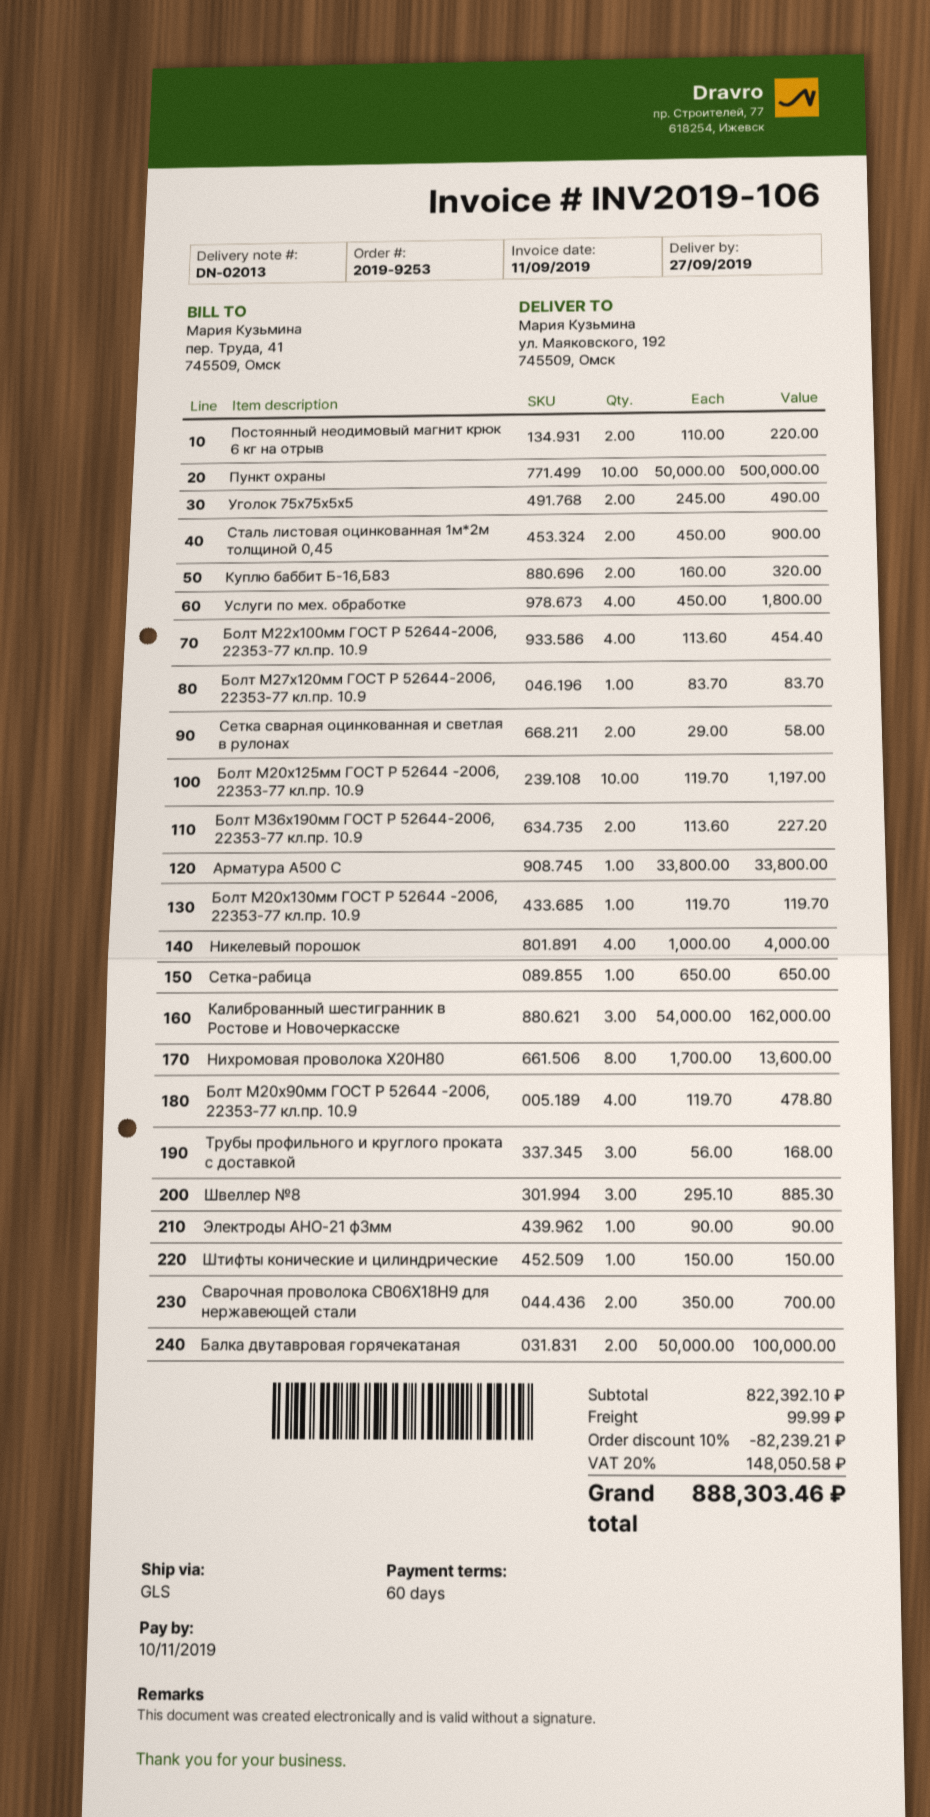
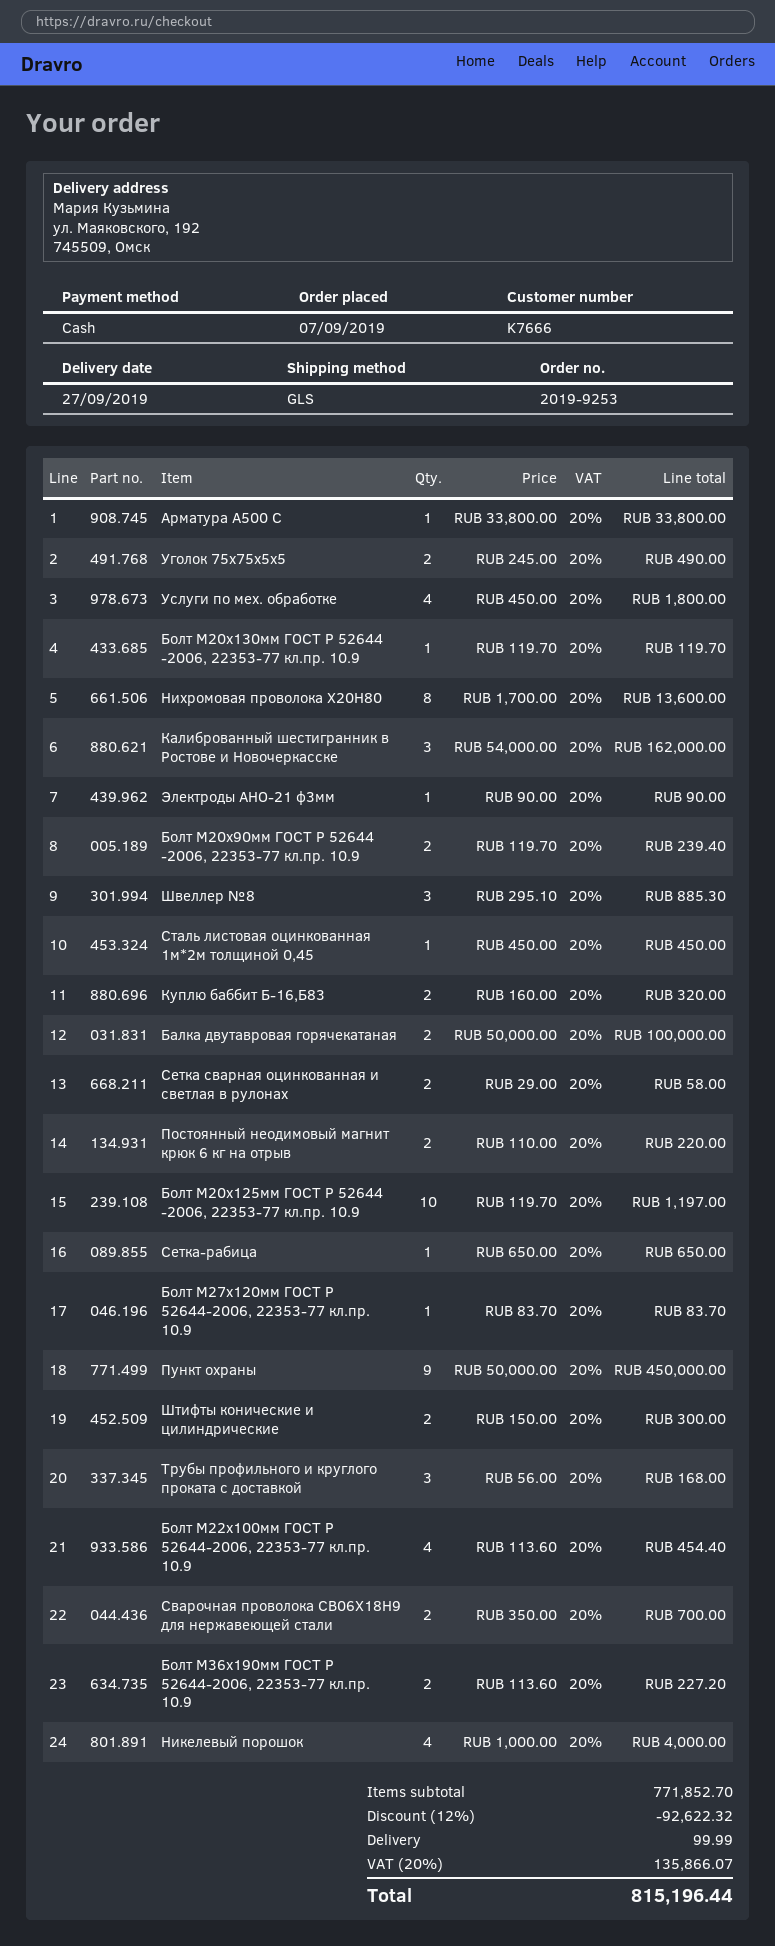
Пункт охраны: 10 x 50000.00 = 500000.00 -> 9 x 50000.00 = 450000.00
Сталь листовая оцинкованная 1м*2м толщиной 0,45: 2 x 450.00 = 900.00 -> 1 x 450.00 = 450.00
Болт М20х90мм ГОСТ Р 52644 -2006, 22353-77 кл.пр. 10.9: 4 x 119.70 = 478.80 -> 2 x 119.70 = 239.40
Штифты конические и цилиндрические: 1 x 150.00 = 150.00 -> 2 x 150.00 = 300.00
subtotal: 822392.10 -> 771852.70
discount: 10% = 82239.21 -> 12% = 92622.32
tax: 20% = 148050.58 -> 20% = 135866.07
total: 888303.46 -> 815196.44

